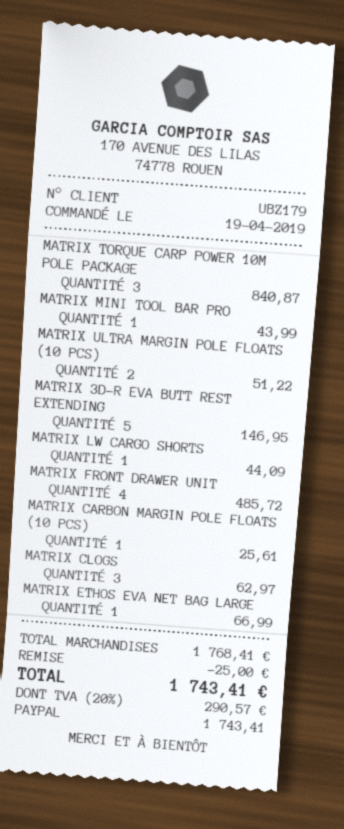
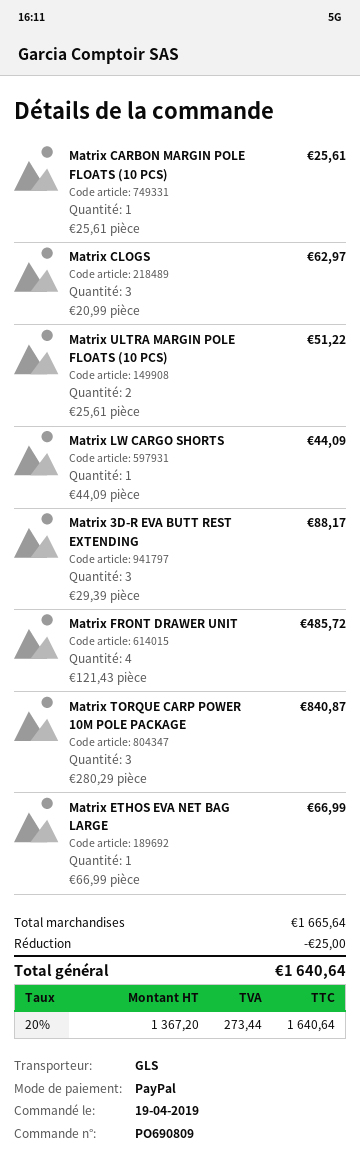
MATRIX MINI TOOL BAR PRO: 1 for 43.99 -> none
MATRIX 3D-R EVA BUTT REST EXTENDING: 5 for 146.95 -> 3 for 88.17
subtotal: 1768.41 -> 1665.64
tax: 20% = 290.57 -> 20% = 273.44
total: 1743.41 -> 1640.64

